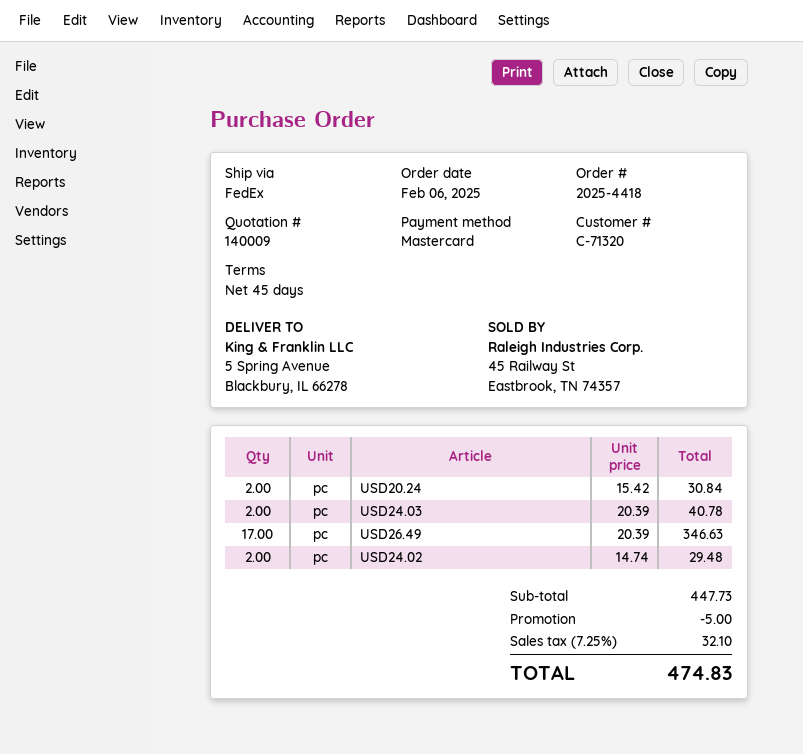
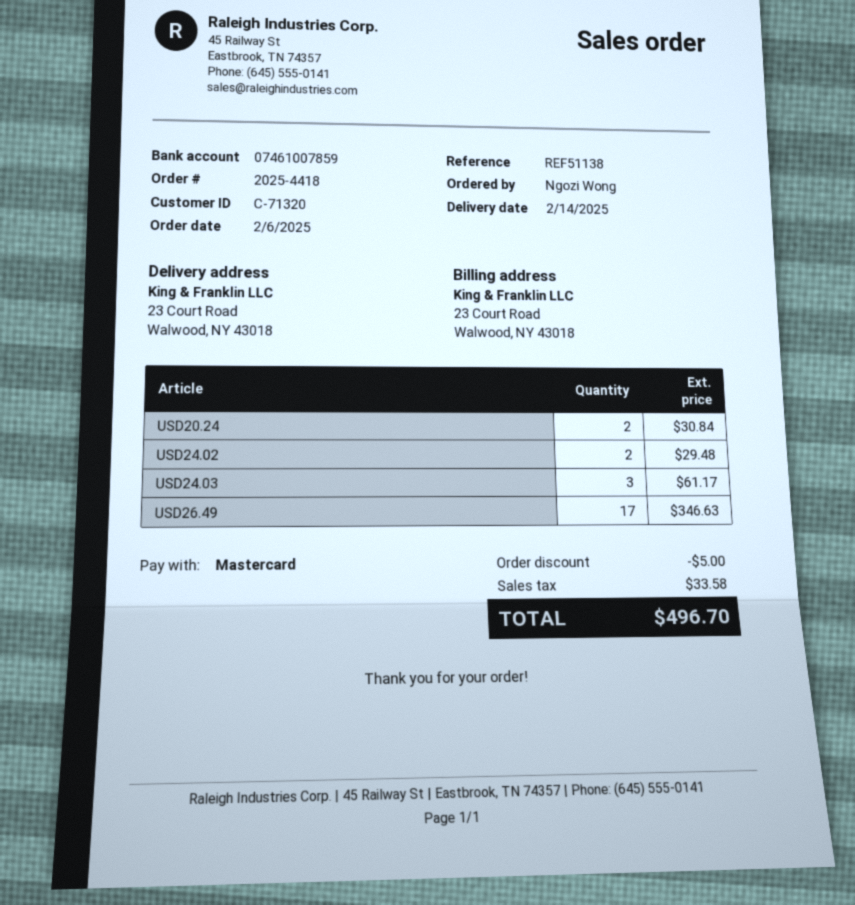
ship to: 5 Spring Avenue, Blackbury, IL 66278 -> 23 Court Road, Walwood, NY 43018
USD24.03: 2 for 40.78 -> 3 for 61.17
tax: 32.10 -> 33.58
total: 474.83 -> 496.70

